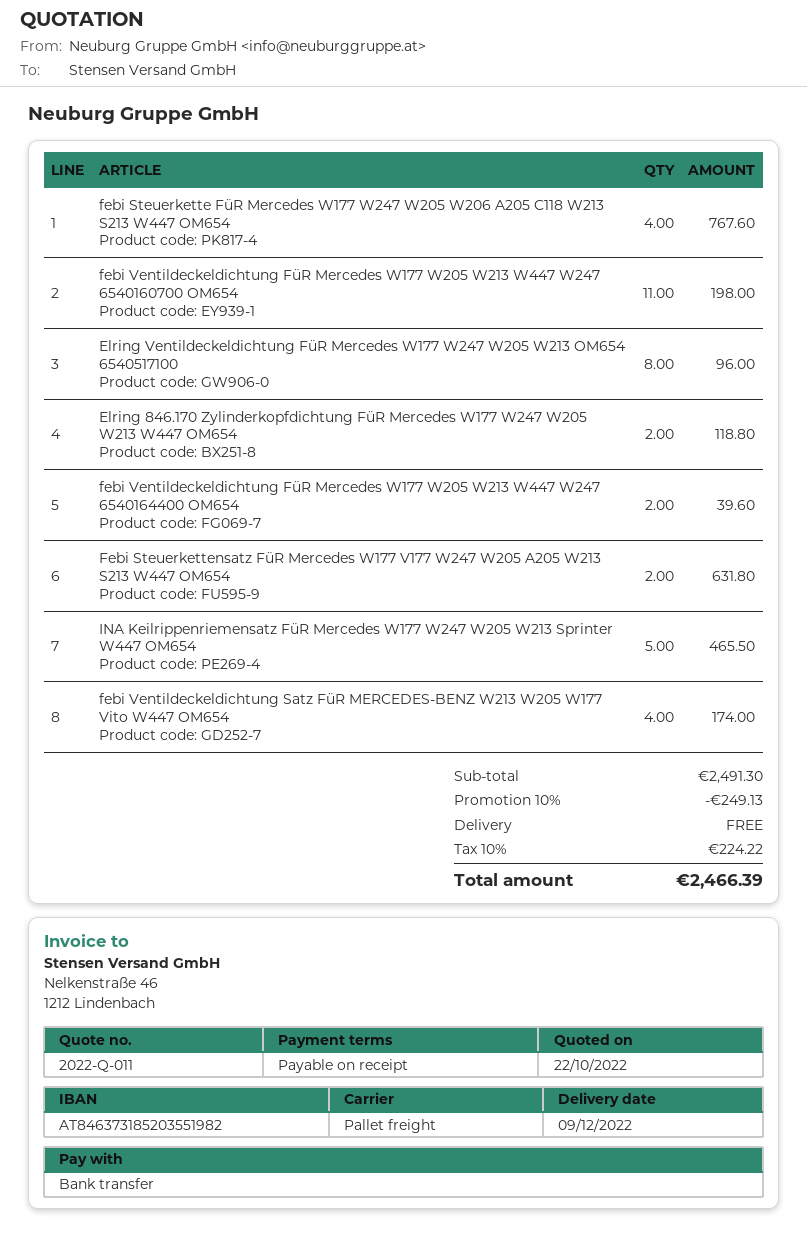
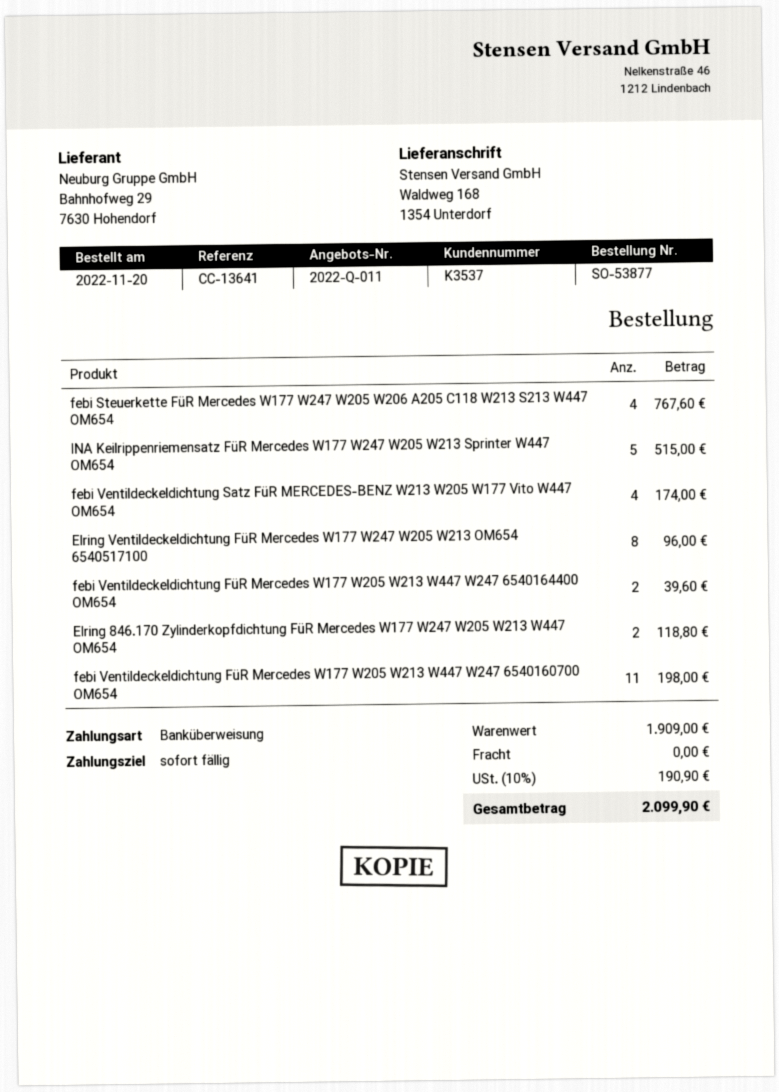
Febi Steuerkettensatz FüR Mercedes W177 V177 W247 W205 A205 W213 S213 W447 OM654: 2 for 631.80 -> none
INA Keilrippenriemensatz FüR Mercedes W177 W247 W205 W213 Sprinter W447 OM654: 5 for 465.50 -> 5 for 515.00
subtotal: 2491.30 -> 1909.00
discount: 10% = 249.13 -> none
tax: 10% = 224.22 -> 10% = 190.90
total: 2466.39 -> 2099.90

